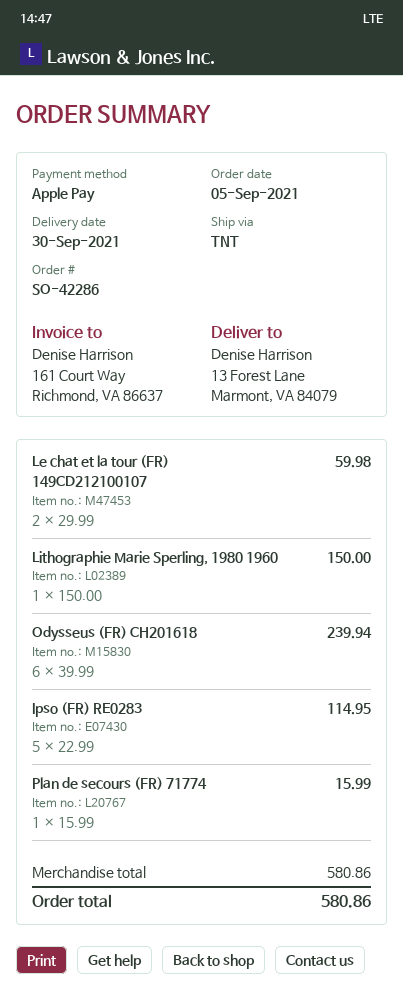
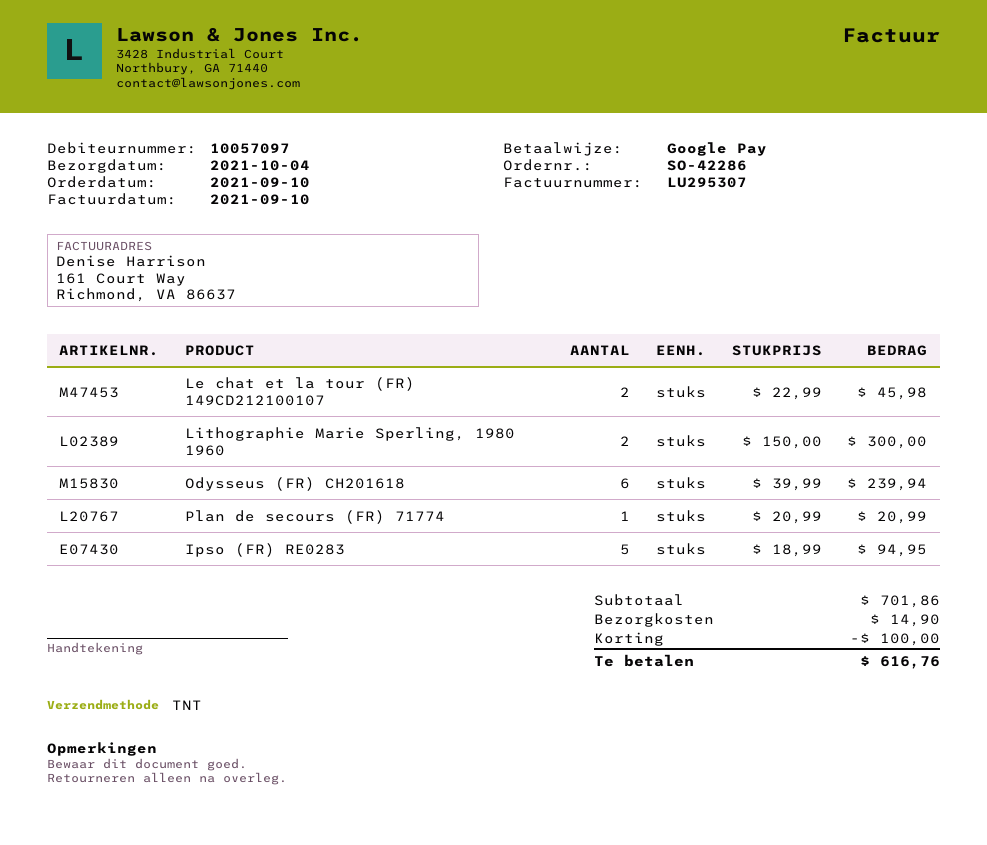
order date: 2021-09-05 -> 2021-09-10
delivery date: 2021-09-30 -> 2021-10-04
payment method: Apple Pay -> Google Pay
Le chat et la tour (FR) 149CD212100107: 2 x 29.99 = 59.98 -> 2 x 22.99 = 45.98
Lithographie Marie Sperling, 1980 1960: 1 x 150.00 = 150.00 -> 2 x 150.00 = 300.00
Ipso (FR) RE0283: 5 x 22.99 = 114.95 -> 5 x 18.99 = 94.95
Plan de secours (FR) 71774: 1 x 15.99 = 15.99 -> 1 x 20.99 = 20.99
subtotal: 580.86 -> 701.86
discount: none -> 100.00
shipping: none -> 14.90
total: 580.86 -> 616.76

